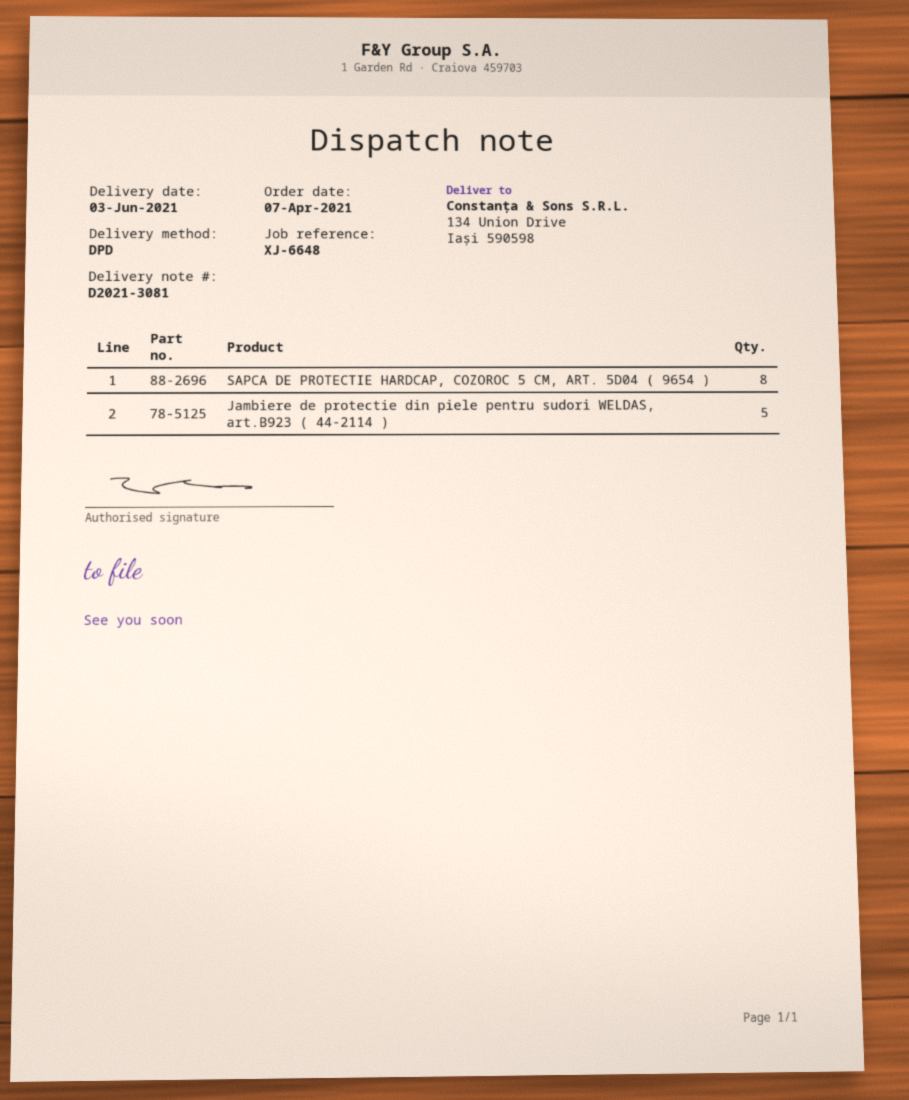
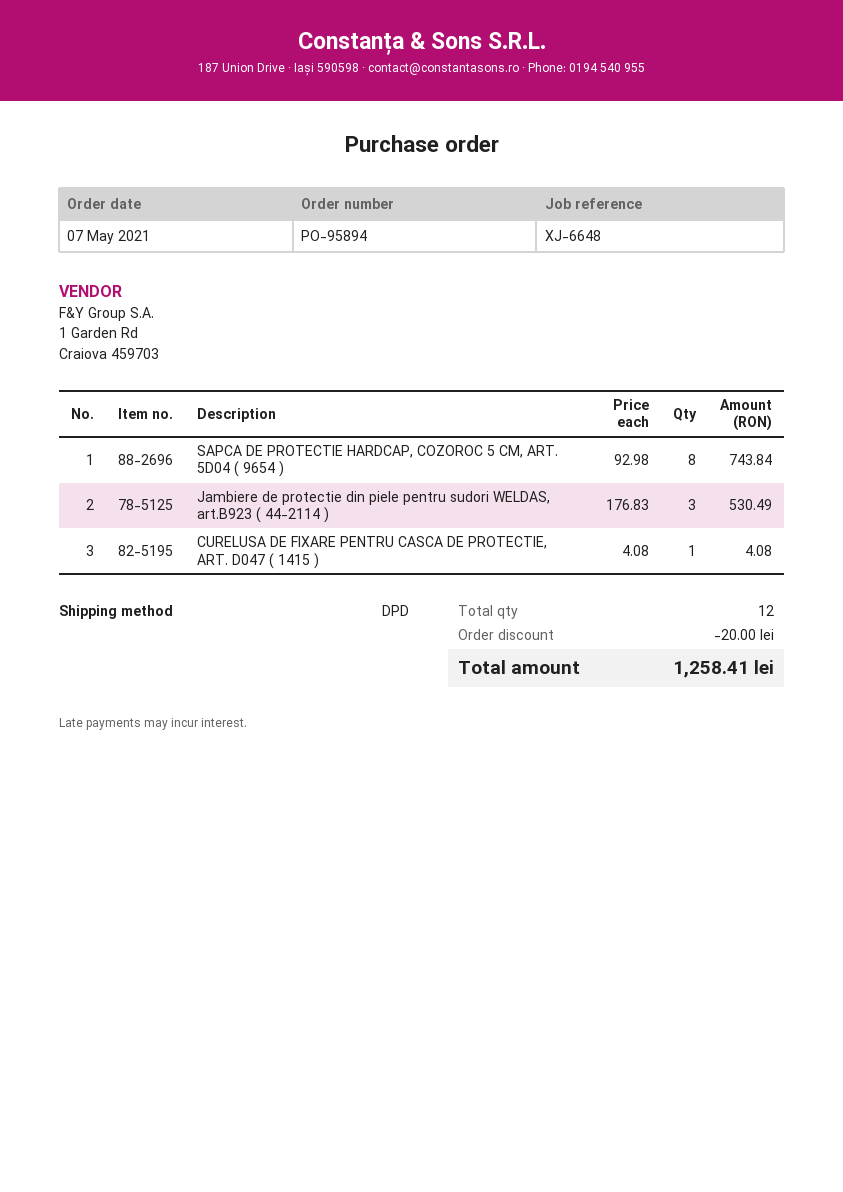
order date: 2021-04-07 -> 2021-05-07
Jambiere de protectie din piele pentru sudori WELDAS, art.B923 ( 44-2114 ): 5 -> 3
CURELUSA DE FIXARE PENTRU CASCA DE PROTECTIE, ART. D047 ( 1415 ): none -> 1

